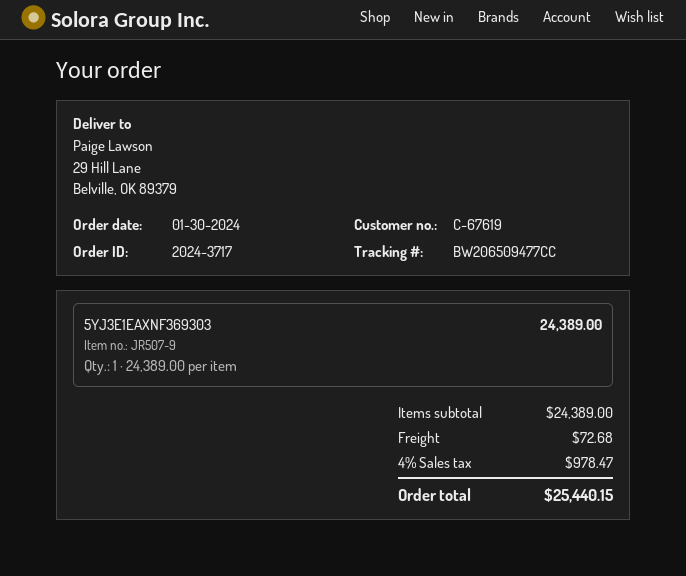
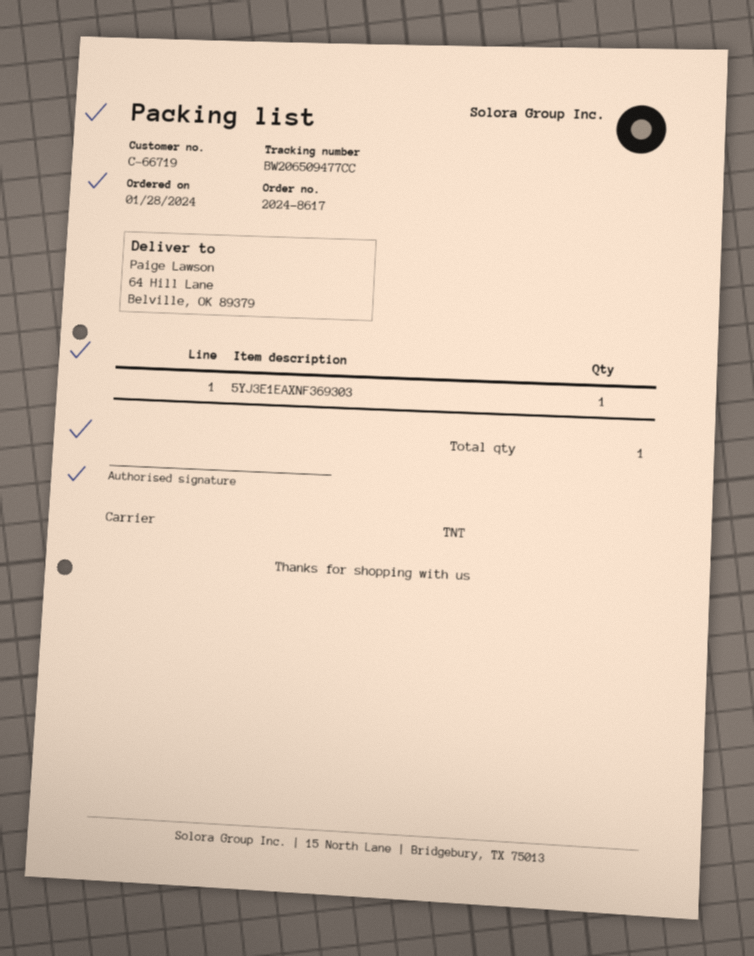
order number: 2024-3717 -> 2024-8617
order date: 2024-01-30 -> 2024-01-28
customer number: C-67619 -> C-66719
ship to: 29 Hill Lane, Belville, OK 89379 -> 64 Hill Lane, Belville, OK 89379

